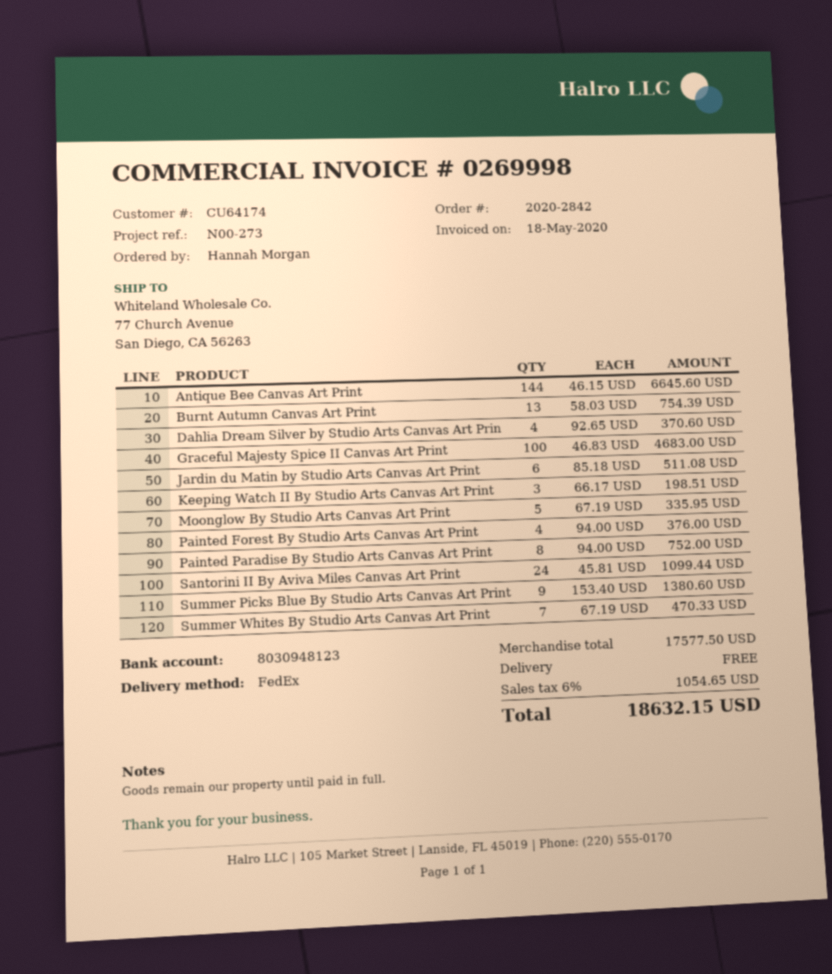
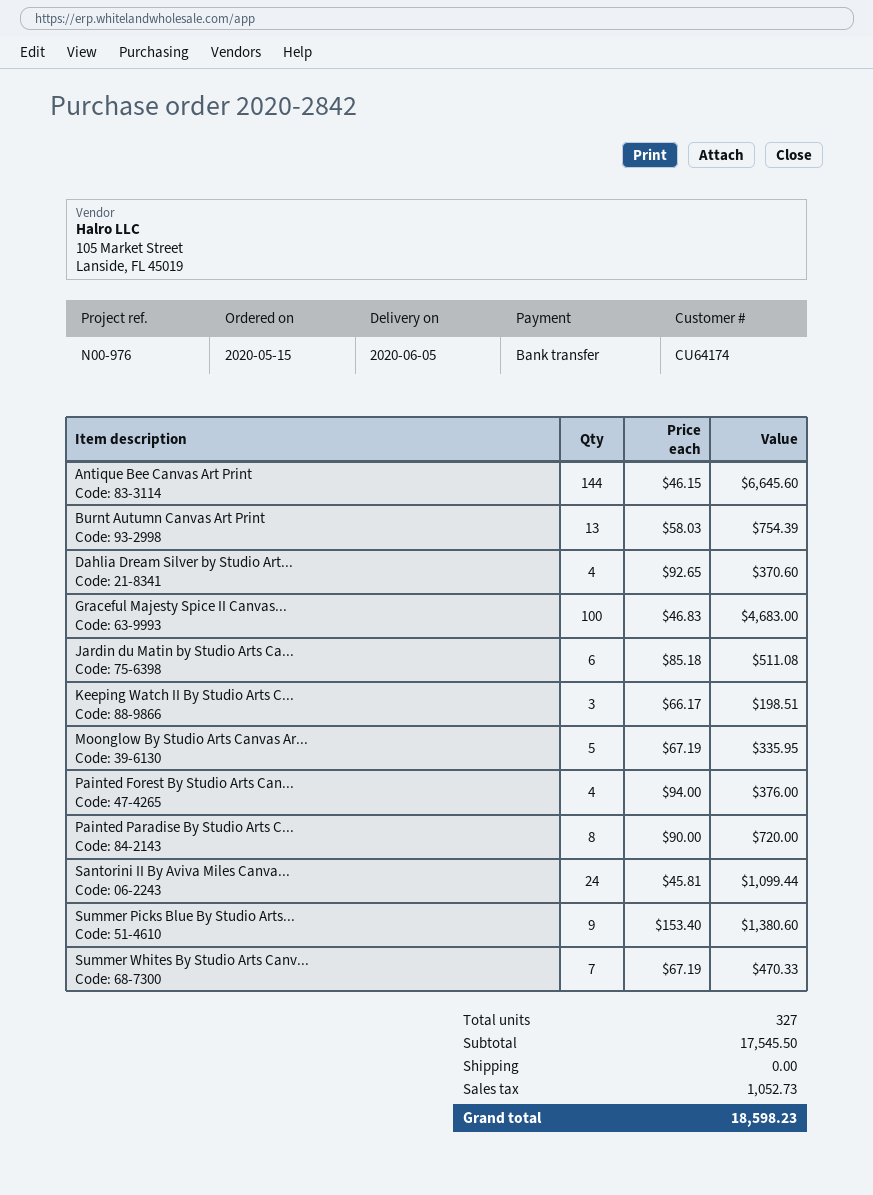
reference: N00-273 -> N00-976
Painted Paradise By Studio Arts Canvas Art Print: 8 x 94.00 = 752.00 -> 8 x 90.00 = 720.00
subtotal: 17577.50 -> 17545.50
tax: 1054.65 -> 1052.73
total: 18632.15 -> 18598.23

